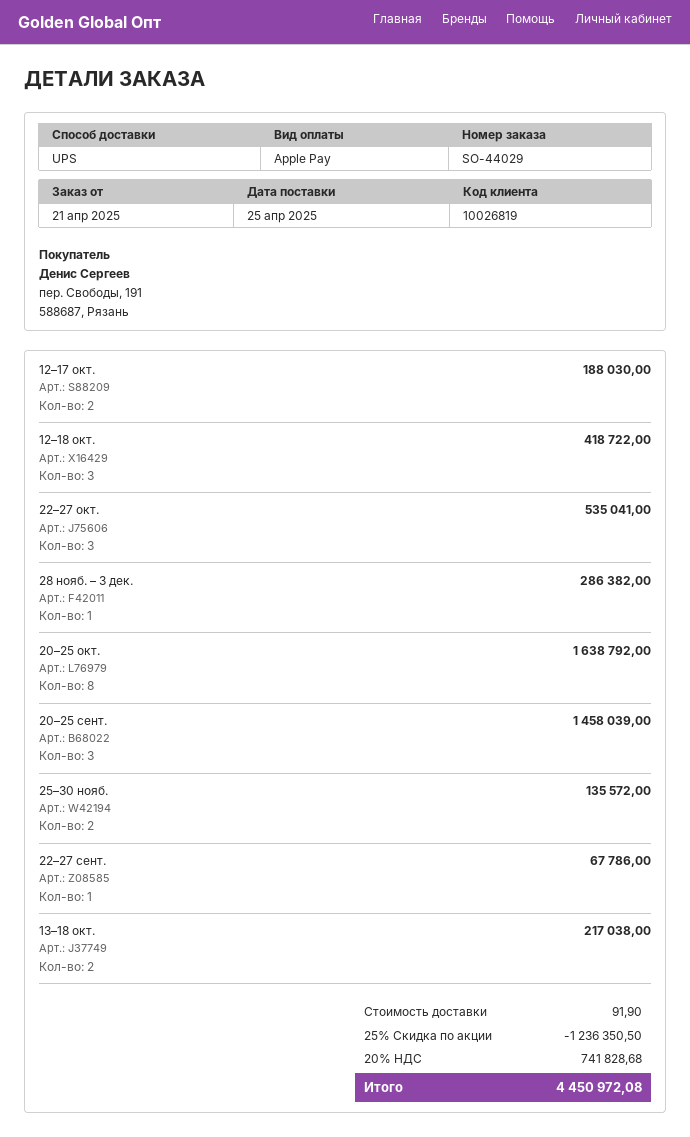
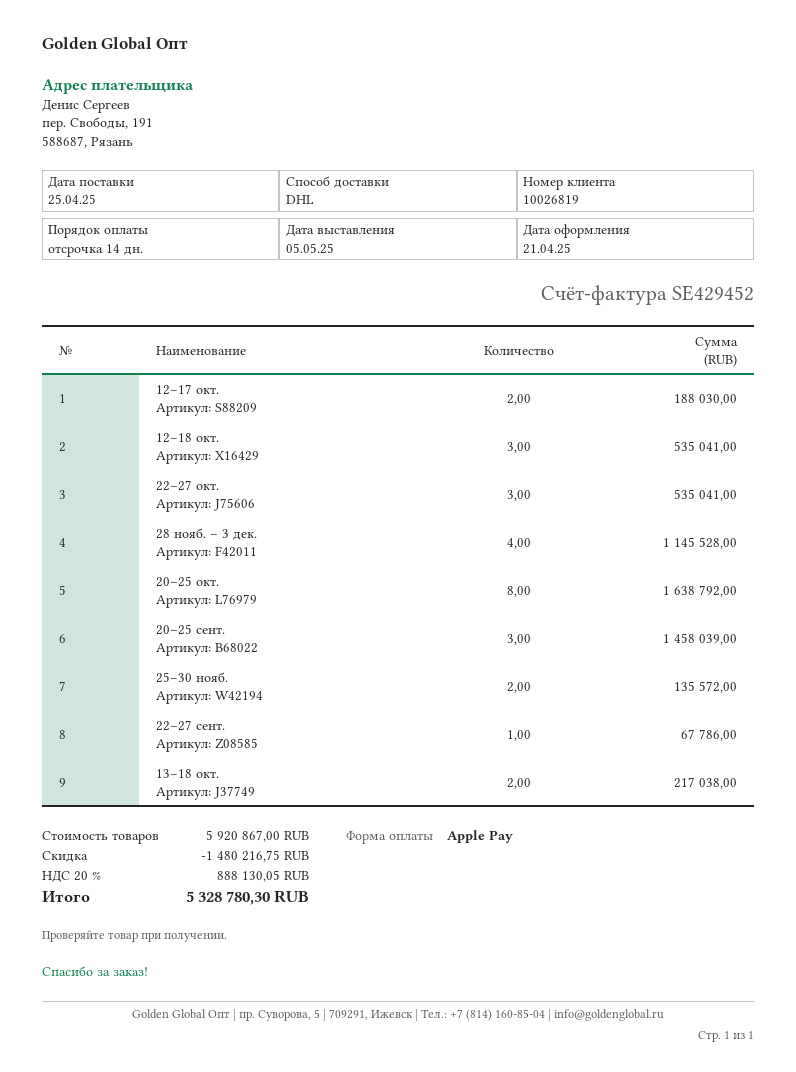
shipping method: UPS -> DHL
12–18 окт.: 3 for 418722.00 -> 3 for 535041.00
28 нояб. – 3 дек.: 1 for 286382.00 -> 4 for 1145528.00
discount: 1236350.50 -> 1480216.75
shipping: 91.90 -> none
tax: 20% = 741828.68 -> 20% = 888130.05
total: 4450972.08 -> 5328780.30

